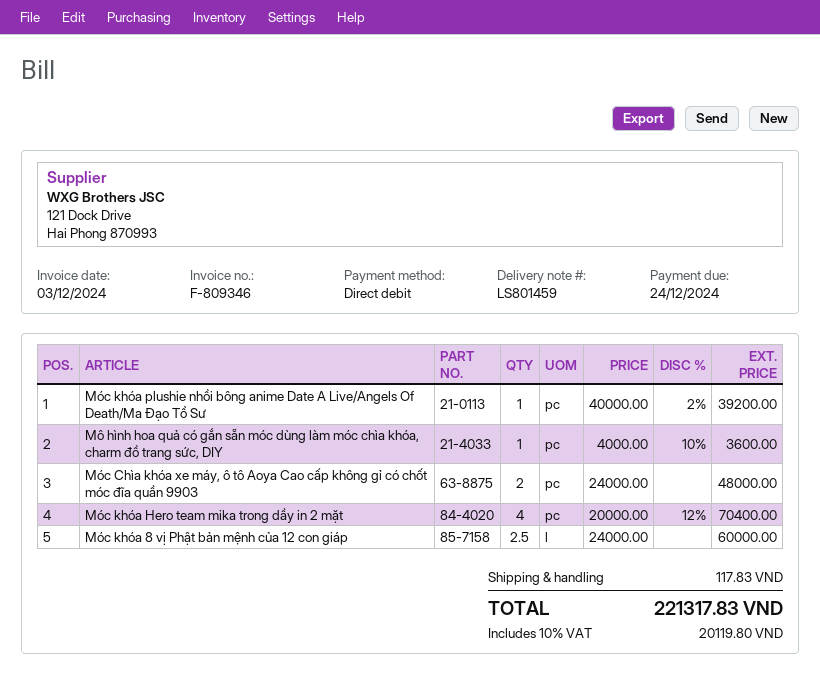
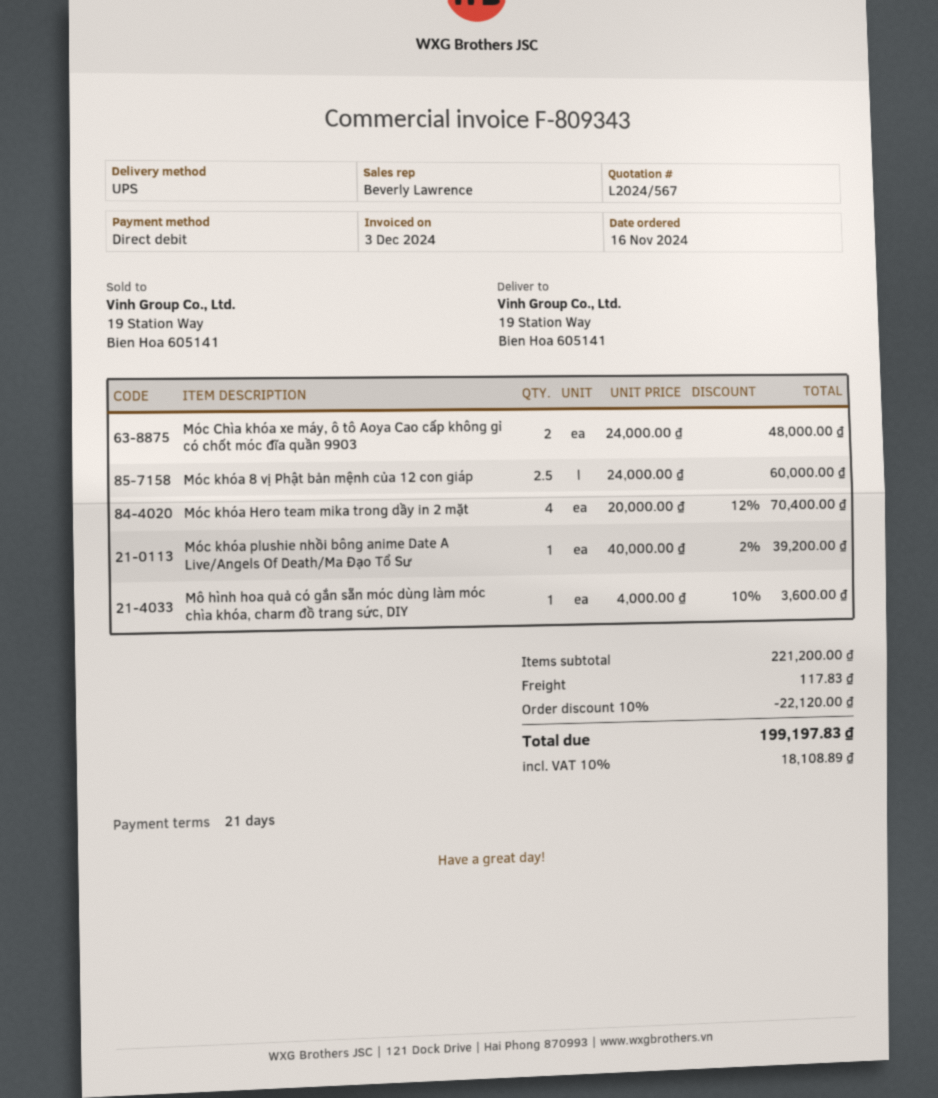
invoice number: F-809346 -> F-809343
discount: none -> 10% = 22120.00
tax: 10% = 20119.80 -> 10% = 18108.89
total: 221317.83 -> 199197.83

